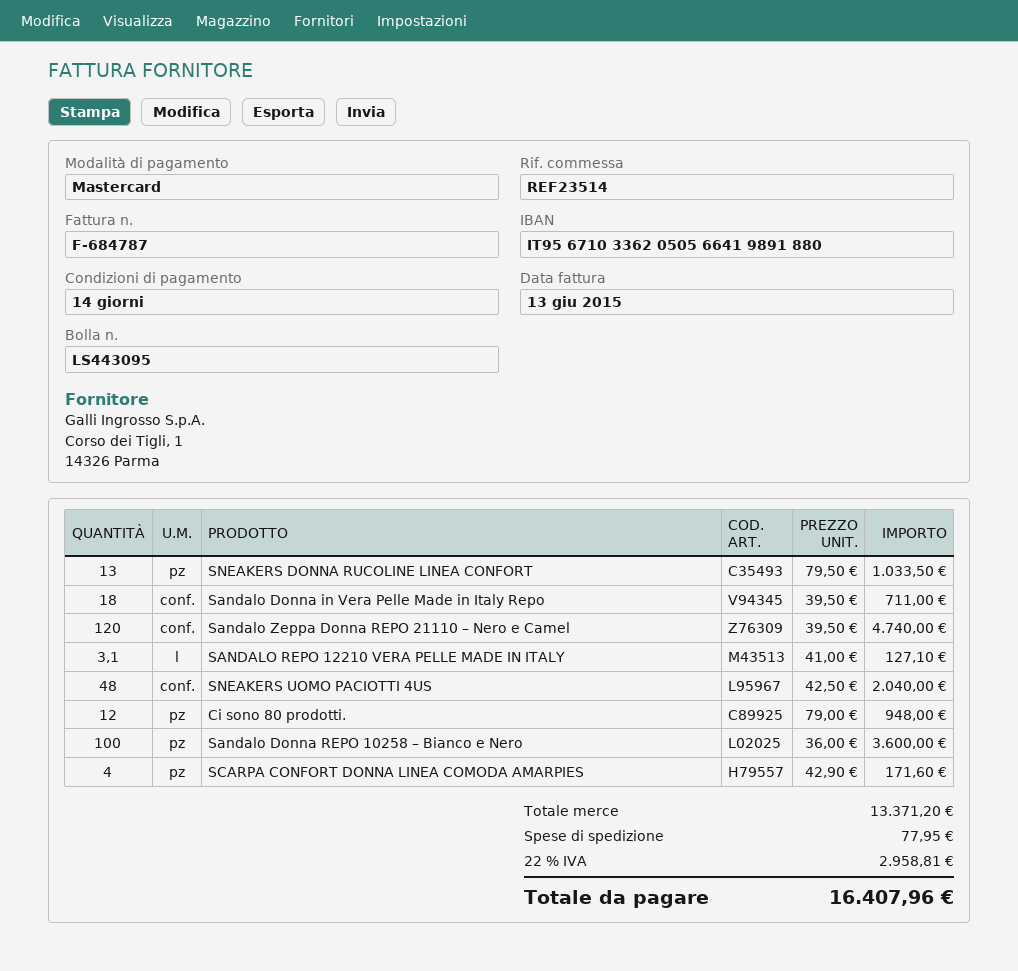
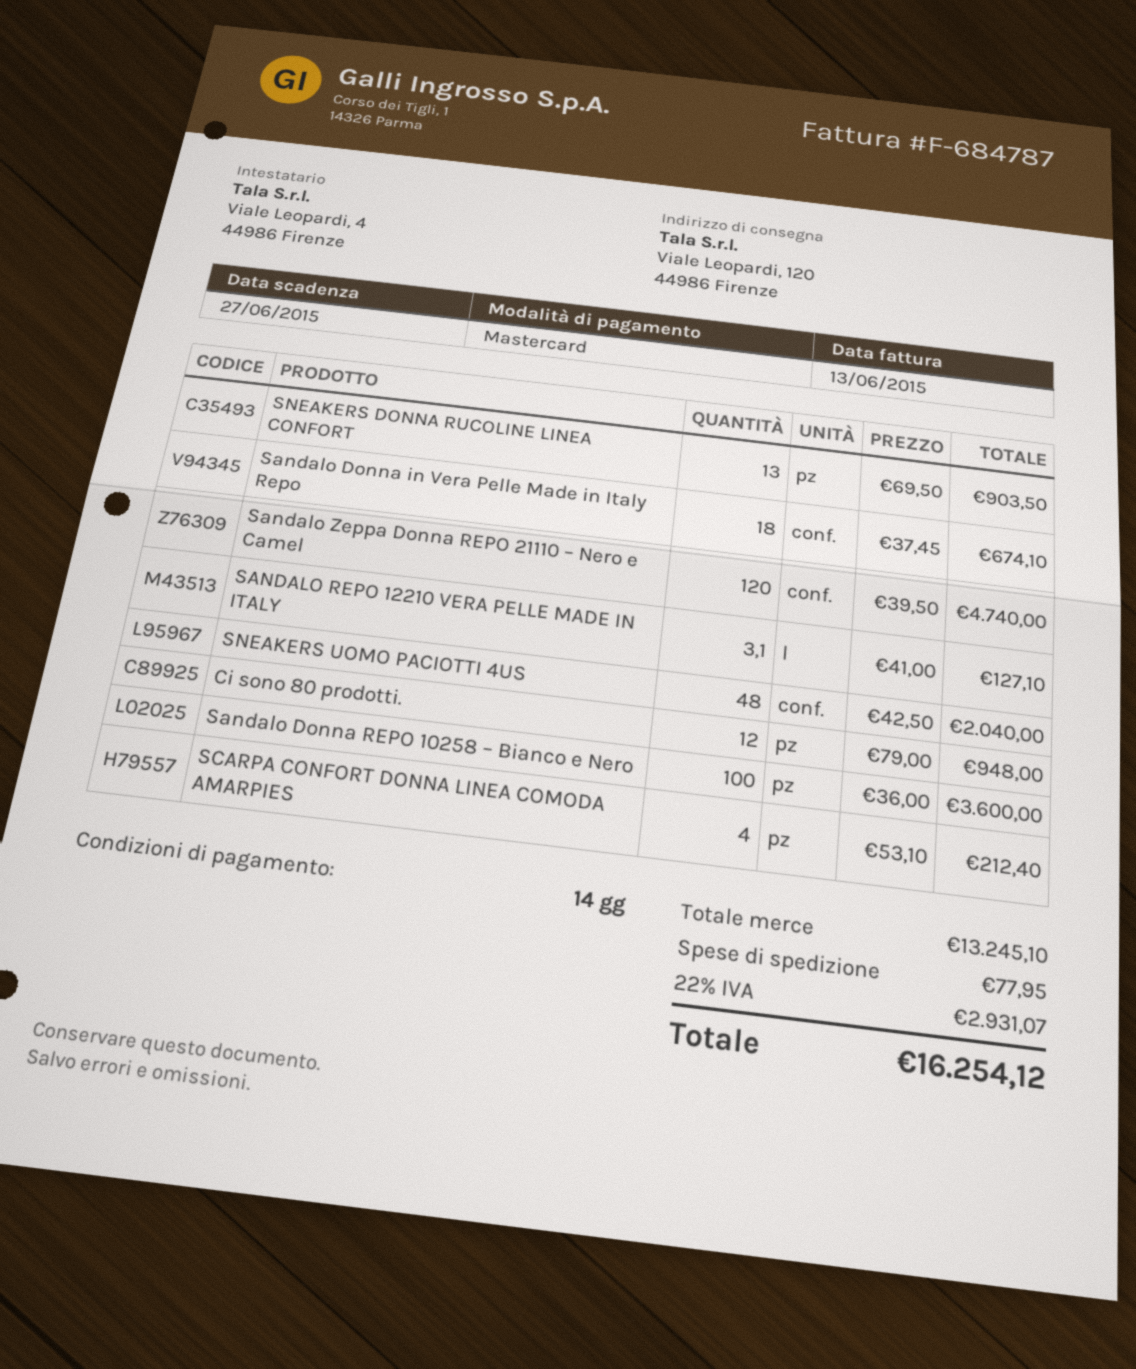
SNEAKERS DONNA RUCOLINE LINEA CONFORT: 13 x 79.50 = 1033.50 -> 13 x 69.50 = 903.50
Sandalo Donna in Vera Pelle Made in Italy Repo: 18 x 39.50 = 711.00 -> 18 x 37.45 = 674.10
SCARPA CONFORT DONNA LINEA COMODA AMARPIES: 4 x 42.90 = 171.60 -> 4 x 53.10 = 212.40
subtotal: 13371.20 -> 13245.10
tax: 22% = 2958.81 -> 22% = 2931.07
total: 16407.96 -> 16254.12

